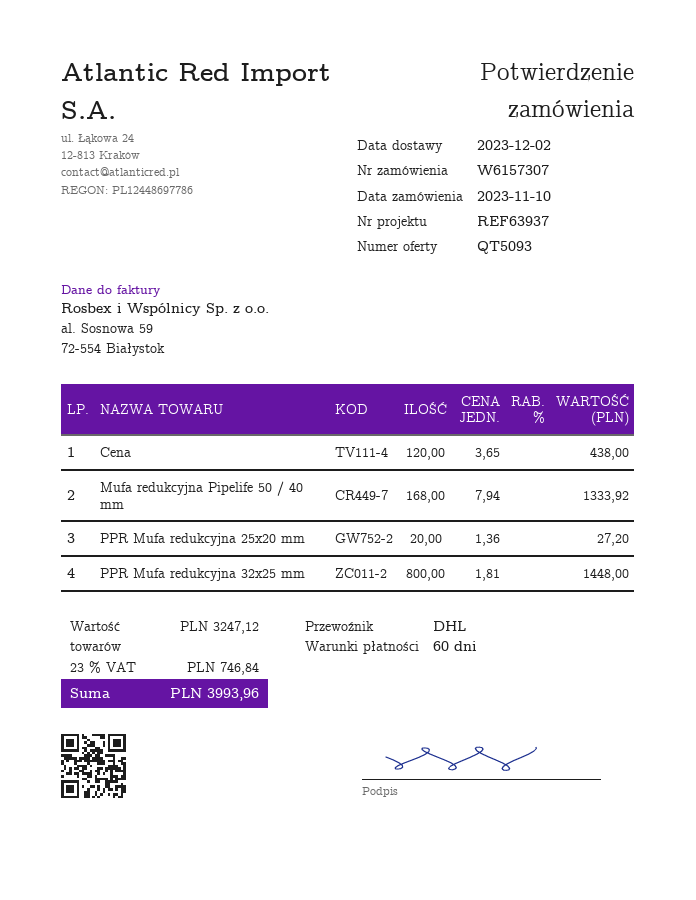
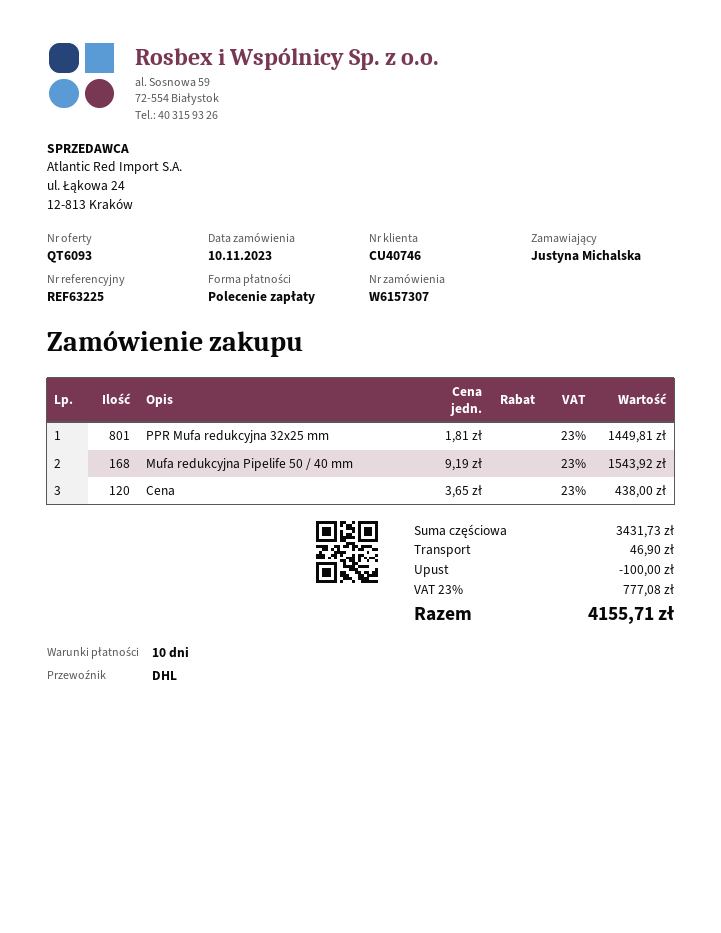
quote number: QT5093 -> QT6093
payment terms: 60 days -> 10 days
reference: REF63937 -> REF63225
Mufa redukcyjna Pipelife 50 / 40 mm: 168 x 7.94 = 1333.92 -> 168 x 9.19 = 1543.92
PPR Mufa redukcyjna 25x20 mm: 20 x 1.36 = 27.20 -> none
PPR Mufa redukcyjna 32x25 mm: 800 x 1.81 = 1448.00 -> 801 x 1.81 = 1449.81
subtotal: 3247.12 -> 3431.73
discount: none -> 100.00
shipping: none -> 46.90
tax: 23% = 746.84 -> 23% = 777.08
total: 3993.96 -> 4155.71

